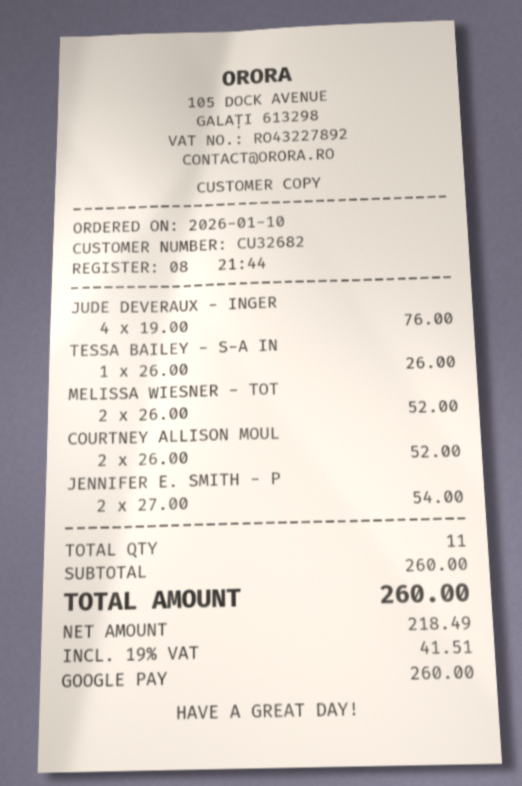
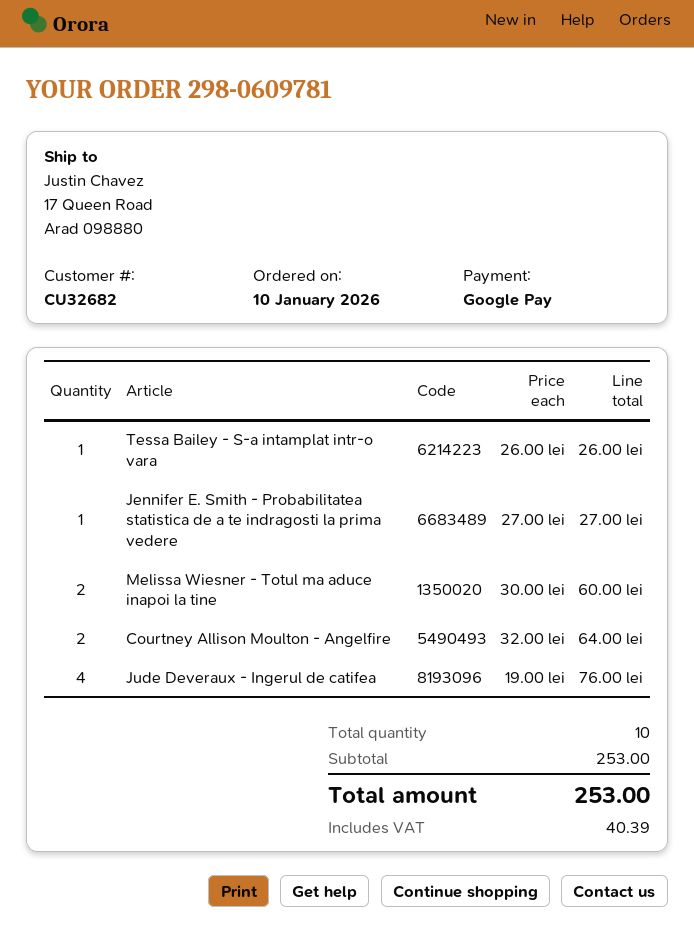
MELISSA WIESNER - TOT: 2 x 26.00 = 52.00 -> 2 x 30.00 = 60.00
COURTNEY ALLISON MOUL: 2 x 26.00 = 52.00 -> 2 x 32.00 = 64.00
JENNIFER E. SMITH - P: 2 x 27.00 = 54.00 -> 1 x 27.00 = 27.00
total quantity: 11 -> 10
subtotal: 260.00 -> 253.00
tax: 41.51 -> 40.39
total: 260.00 -> 253.00

